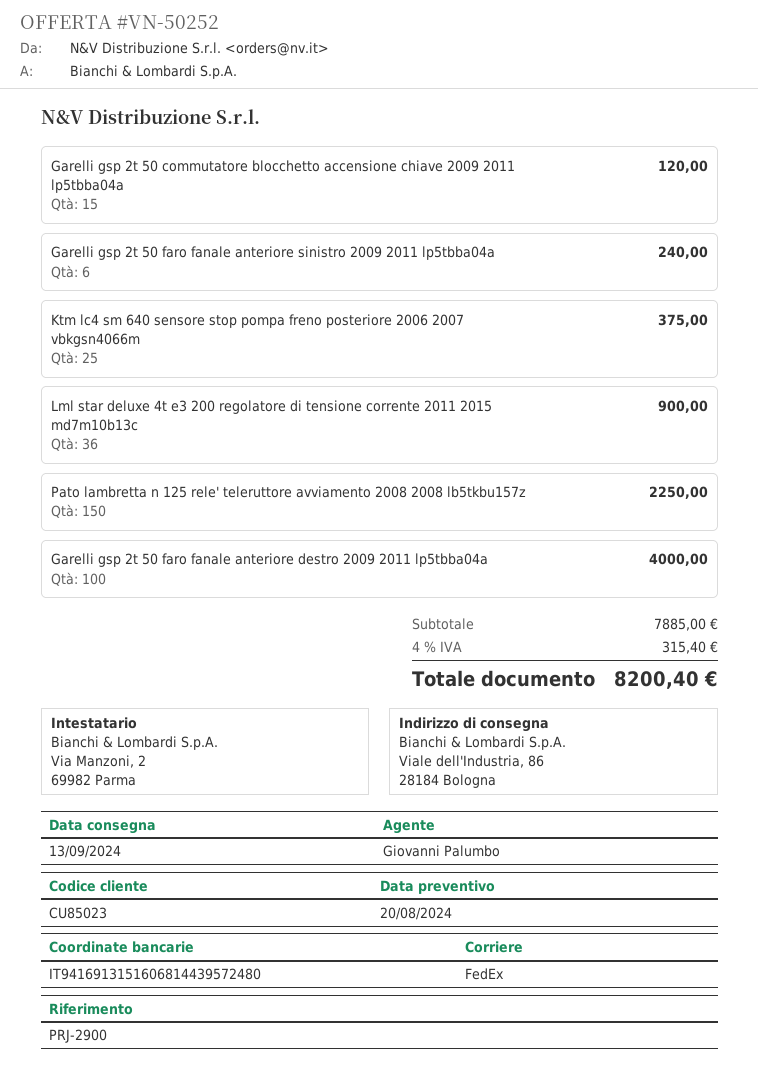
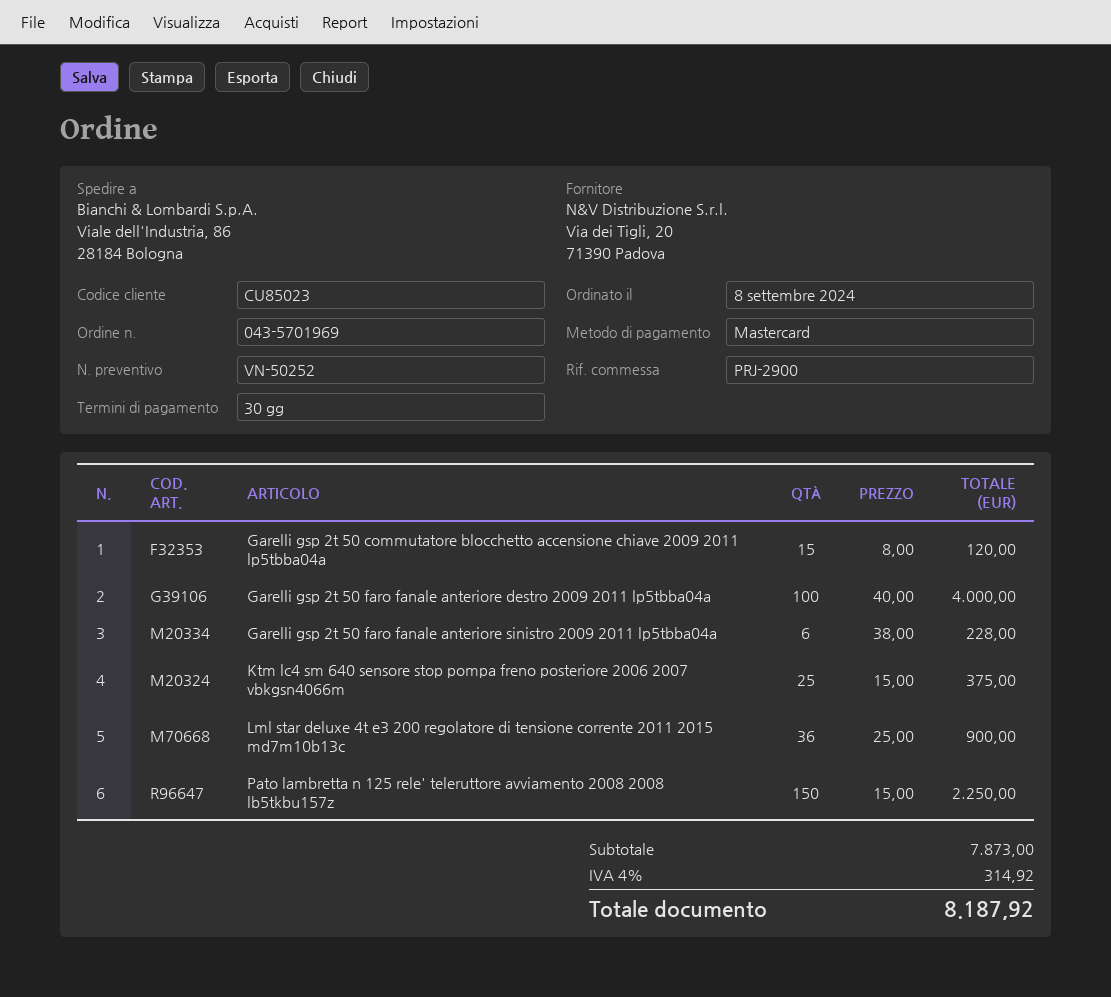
Garelli gsp 2t 50 faro fanale anteriore sinistro 2009 2011 lp5tbba04a: 6 for 240.00 -> 6 for 228.00
subtotal: 7885.00 -> 7873.00
tax: 4% = 315.40 -> 4% = 314.92
total: 8200.40 -> 8187.92

